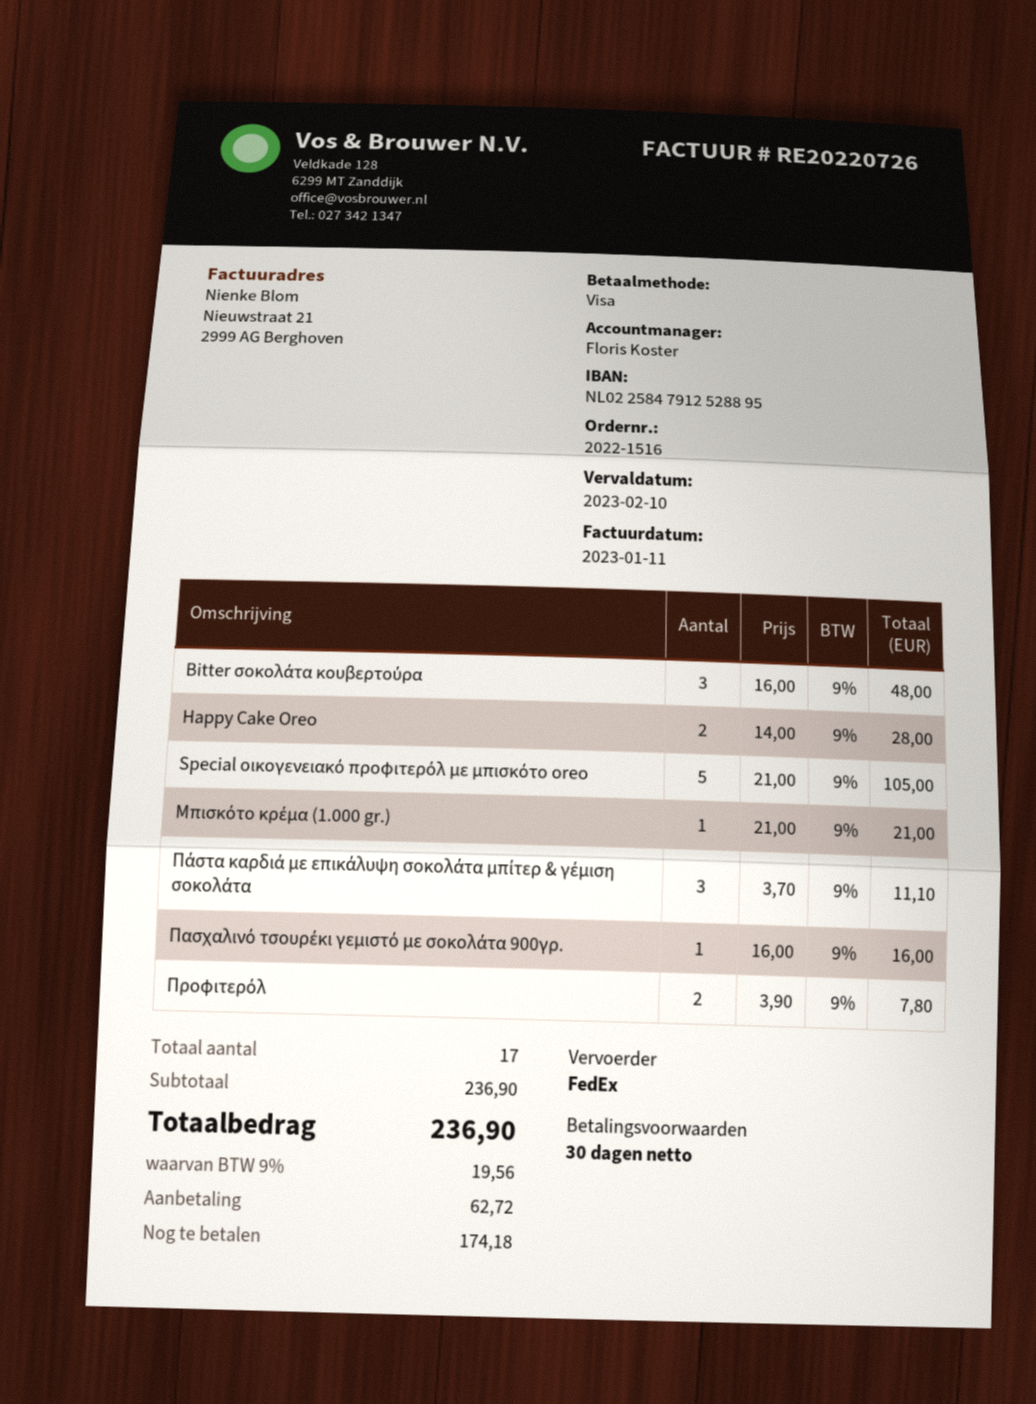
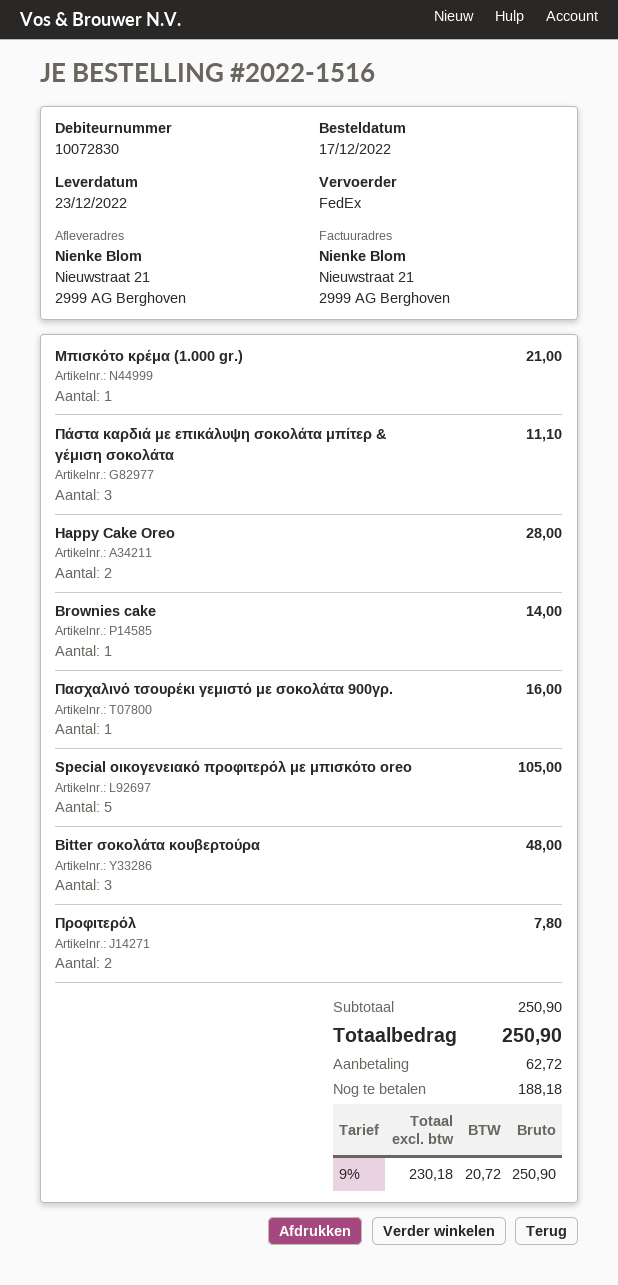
Brownies cake: none -> 1 for 14.00
subtotal: 236.90 -> 250.90
tax: 9% = 19.56 -> 9% = 20.72
total: 236.90 -> 250.90
balance: 174.18 -> 188.18

